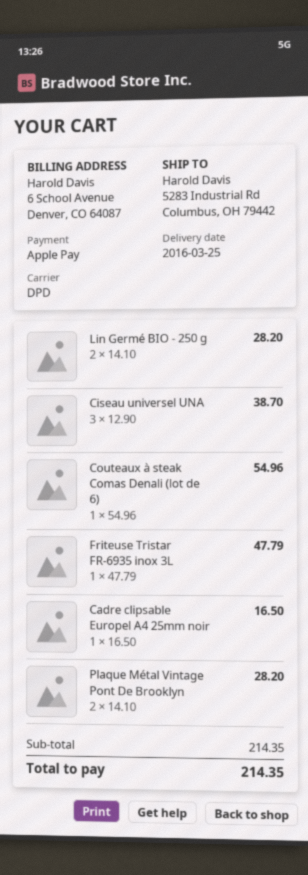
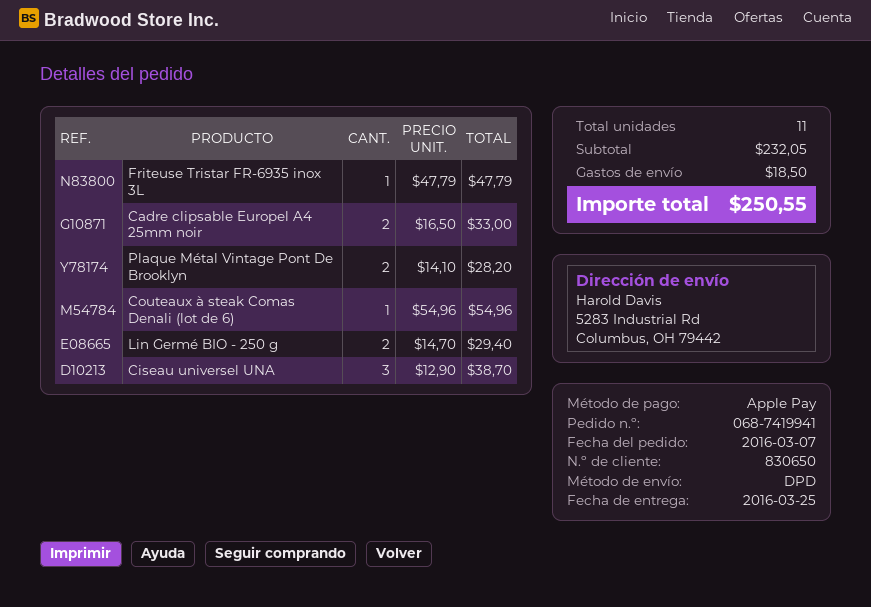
Lin Germé BIO - 250 g: 2 x 14.10 = 28.20 -> 2 x 14.70 = 29.40
Cadre clipsable Europel A4 25mm noir: 1 x 16.50 = 16.50 -> 2 x 16.50 = 33.00
subtotal: 214.35 -> 232.05
shipping: none -> 18.50
total: 214.35 -> 250.55

